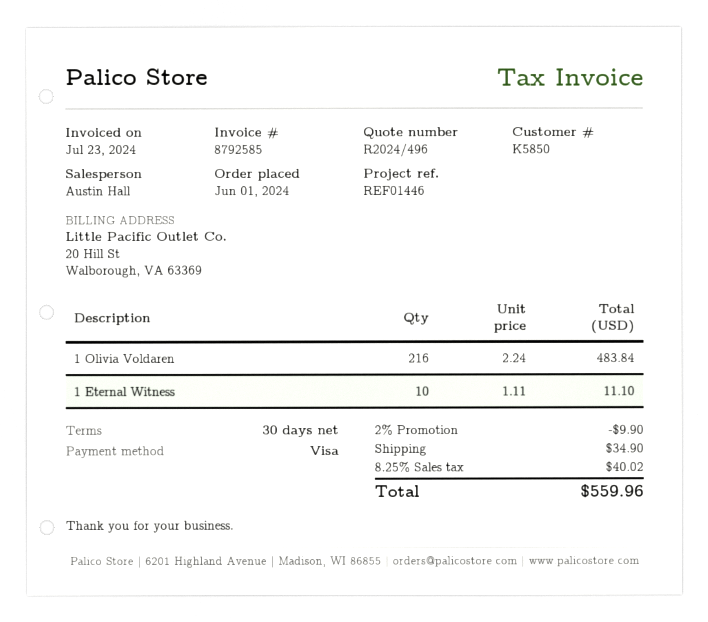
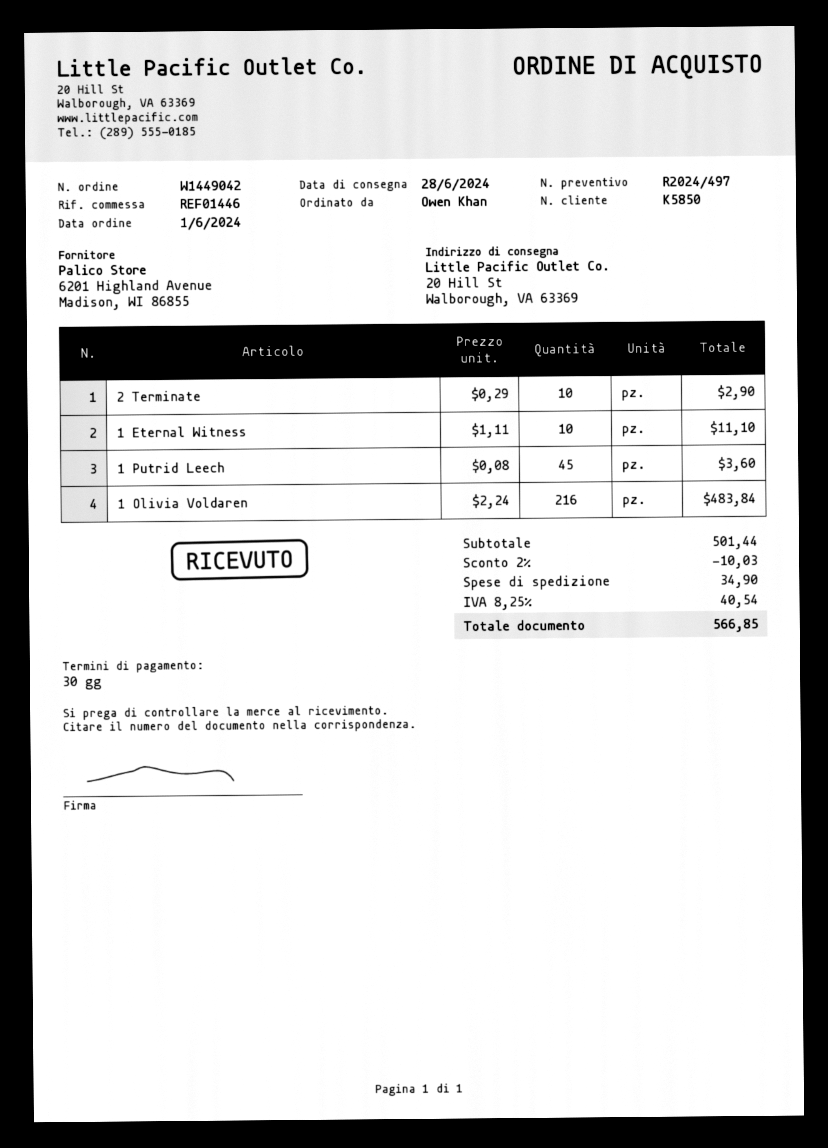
quote number: R2024/496 -> R2024/497
2 Terminate: none -> 10 x 0.29 = 2.90
1 Putrid Leech: none -> 45 x 0.08 = 3.60
discount: 2% = 9.90 -> 2% = 10.03
tax: 8.25% = 40.02 -> 8.25% = 40.54
total: 559.96 -> 566.85

